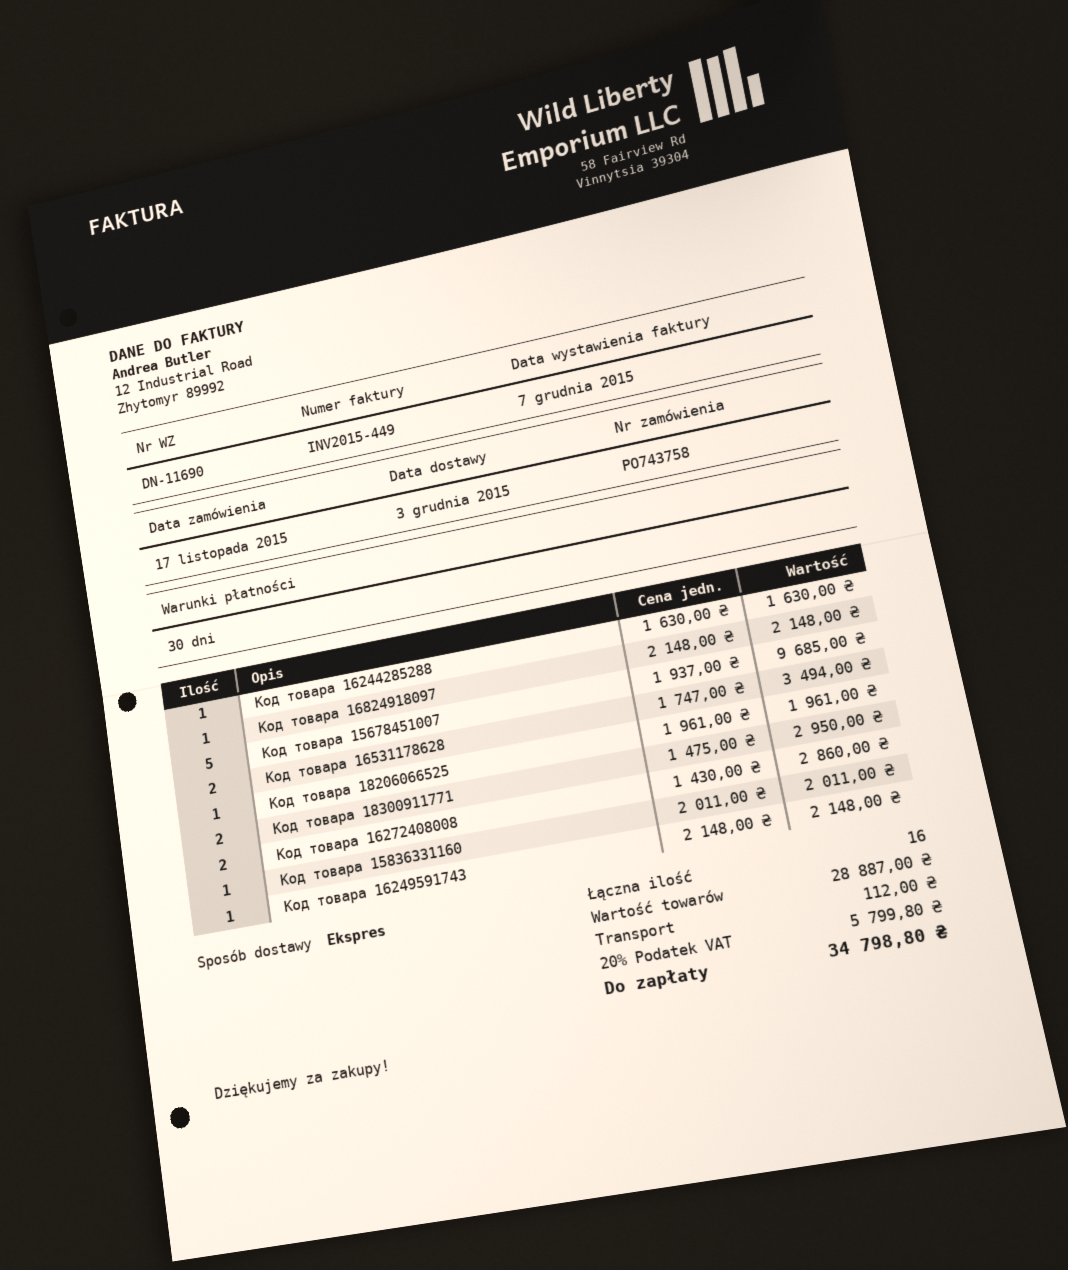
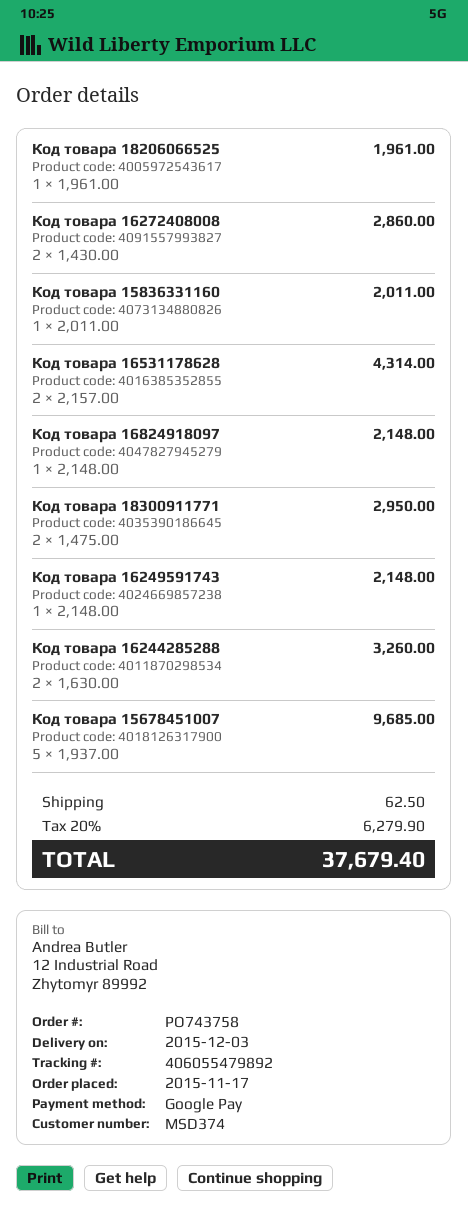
Код товара 16244285288: 1 x 1630.00 = 1630.00 -> 2 x 1630.00 = 3260.00
Код товара 16531178628: 2 x 1747.00 = 3494.00 -> 2 x 2157.00 = 4314.00
shipping: 112.00 -> 62.50
tax: 20% = 5799.80 -> 20% = 6279.90
total: 34798.80 -> 37679.40

